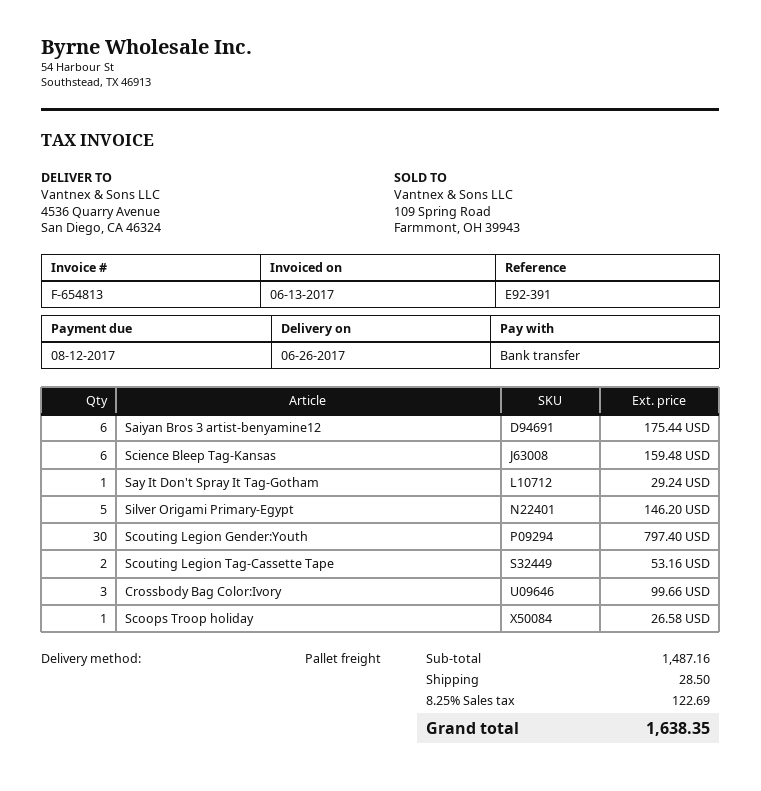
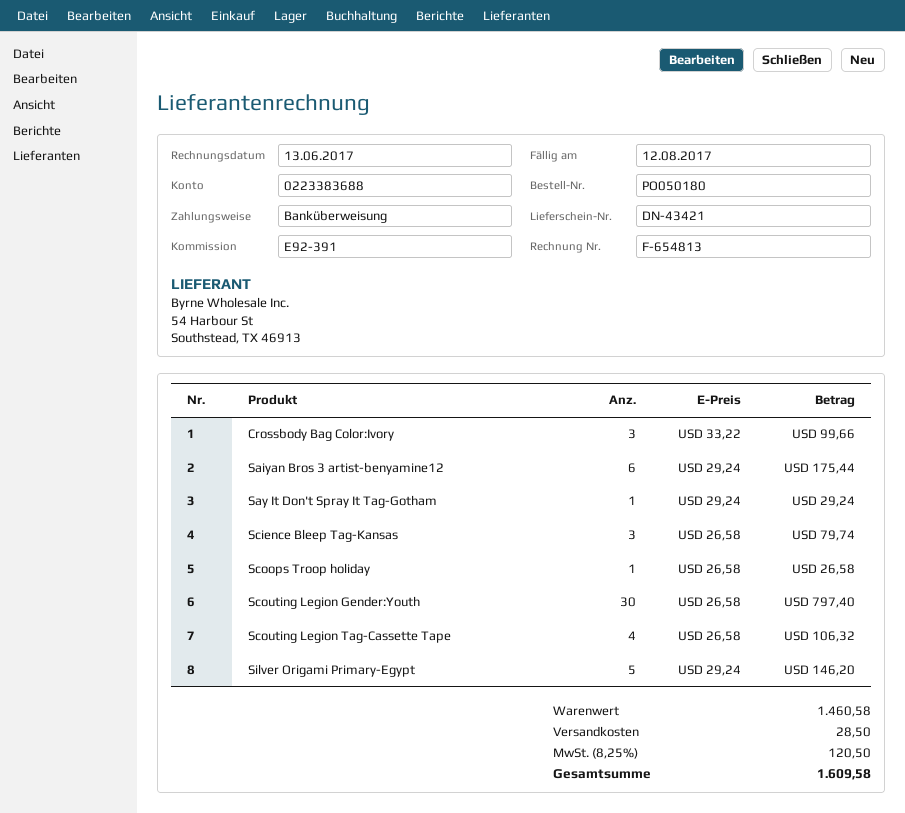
Science Bleep Tag-Kansas: 6 for 159.48 -> 3 for 79.74
Scouting Legion Tag-Cassette Tape: 2 for 53.16 -> 4 for 106.32
subtotal: 1487.16 -> 1460.58
tax: 8.25% = 122.69 -> 8.25% = 120.50
total: 1638.35 -> 1609.58

